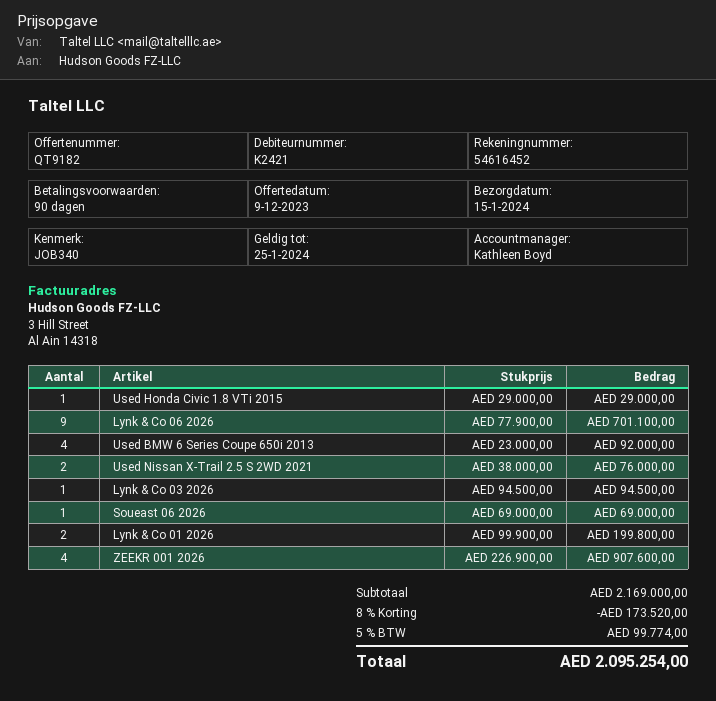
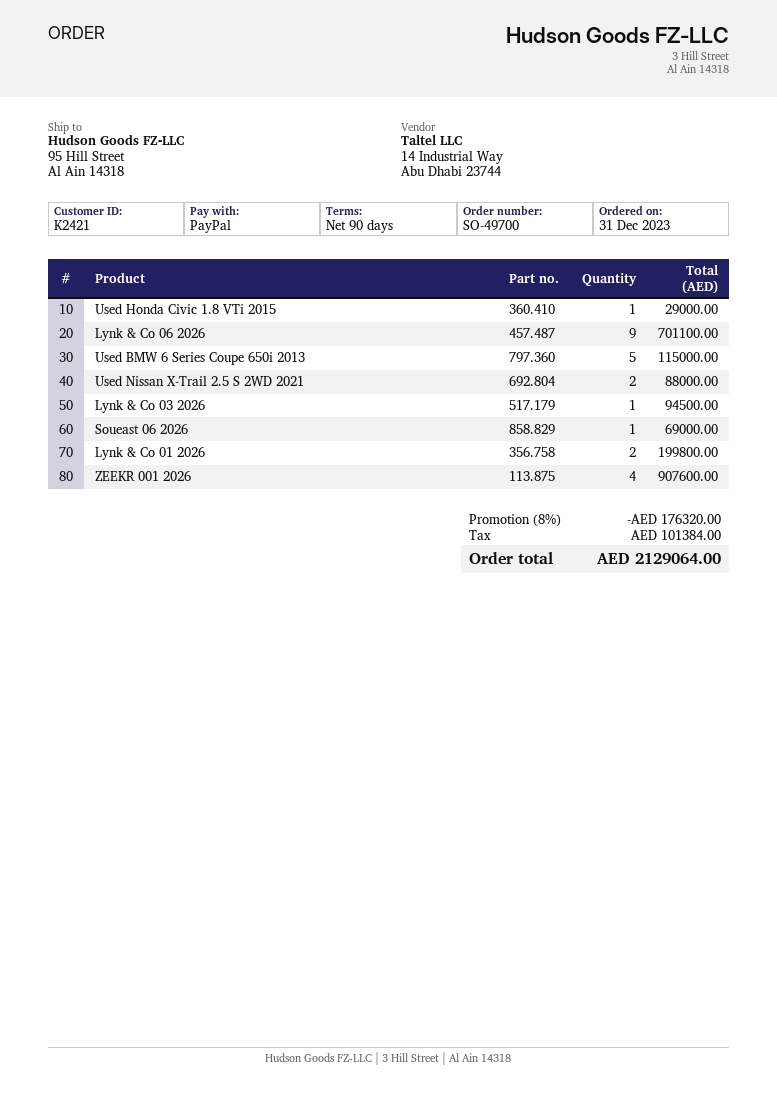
Used BMW 6 Series Coupe 650i 2013: 4 for 92000.00 -> 5 for 115000.00
Used Nissan X-Trail 2.5 S 2WD 2021: 2 for 76000.00 -> 2 for 88000.00
discount: 8% = 173520.00 -> 8% = 176320.00
tax: 99774.00 -> 101384.00
total: 2095254.00 -> 2129064.00

